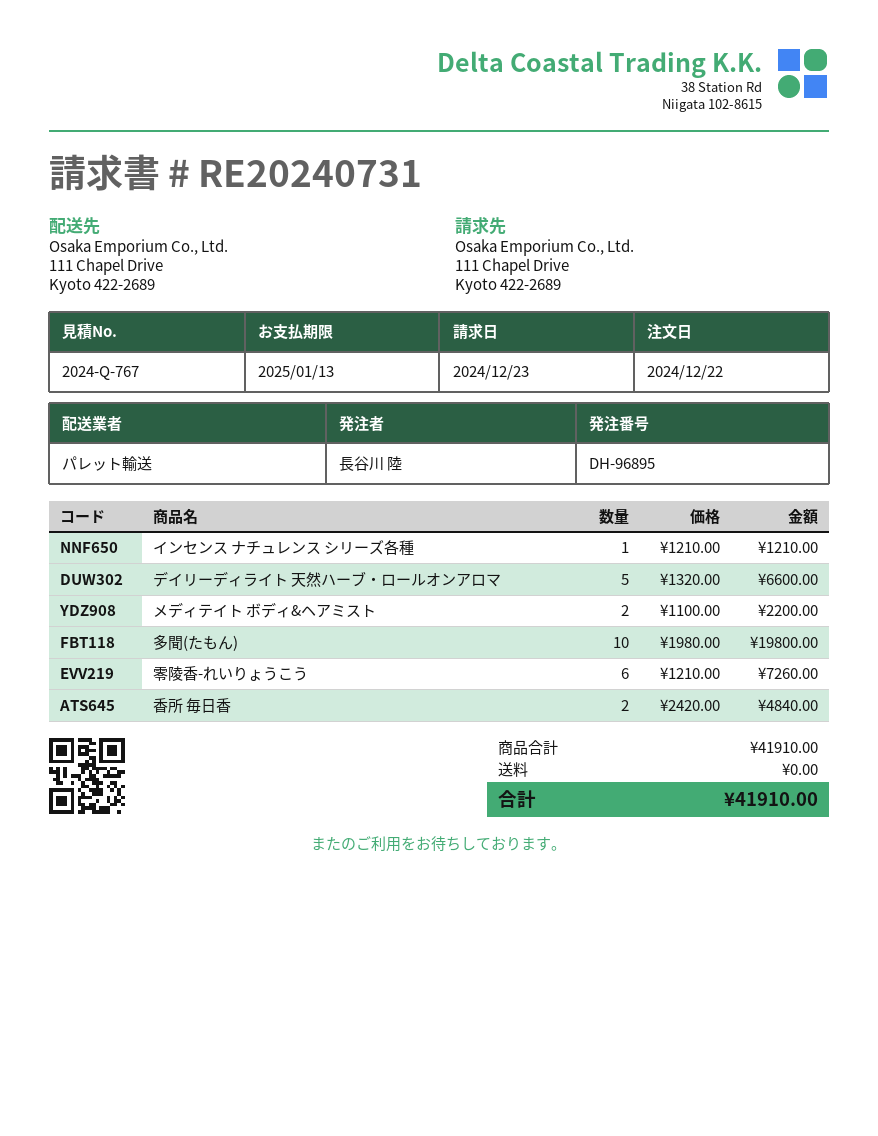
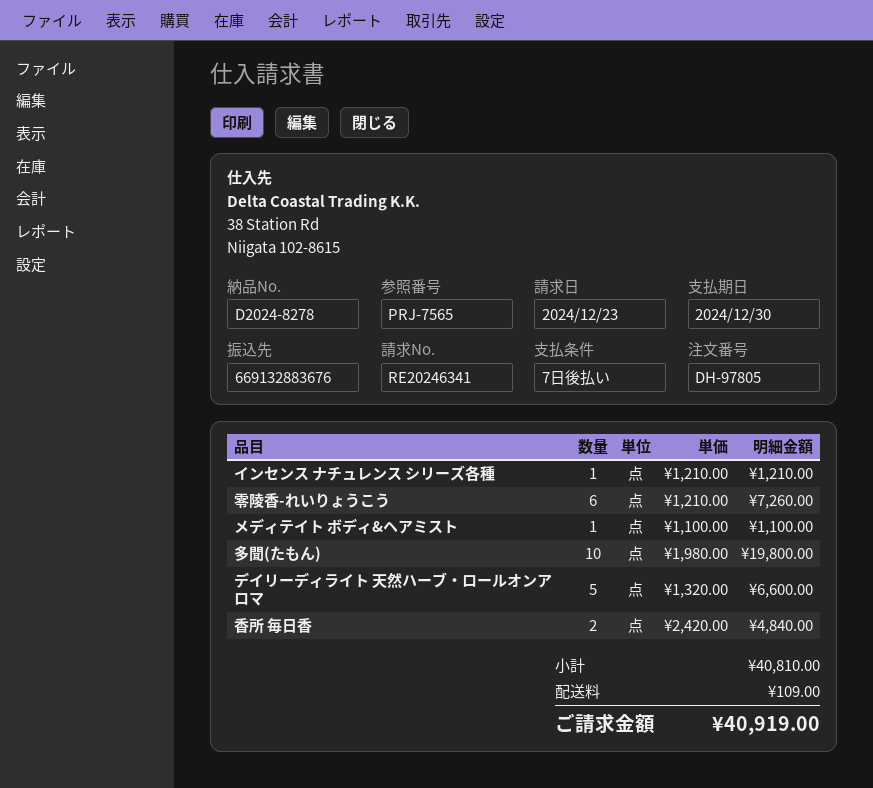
order number: DH-96895 -> DH-97805
invoice number: RE20240731 -> RE20246341
due date: 2025-01-13 -> 2024-12-30
メディテイト ボディ&ヘアミスト: 2 x 1100.00 = 2200.00 -> 1 x 1100.00 = 1100.00
subtotal: 41910.00 -> 40810.00
shipping: 0.00 -> 109.00
total: 41910.00 -> 40919.00

